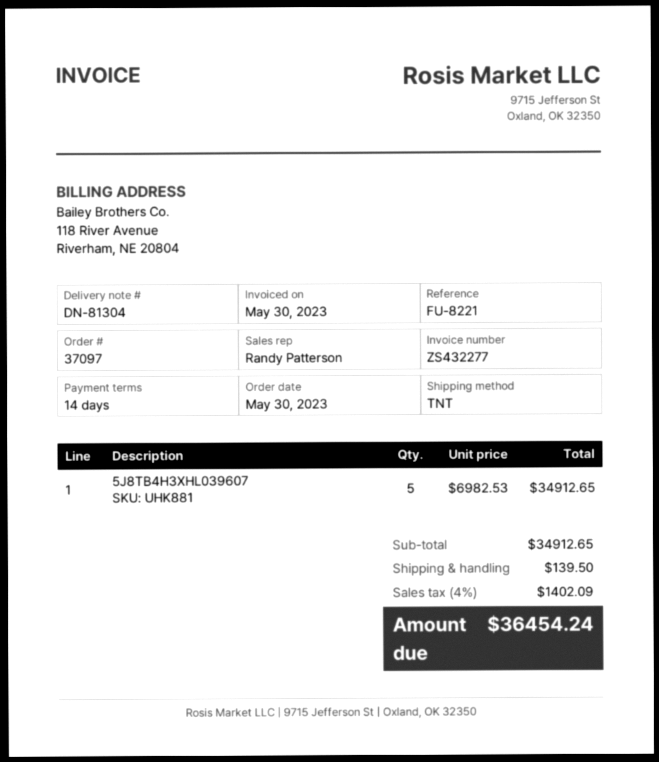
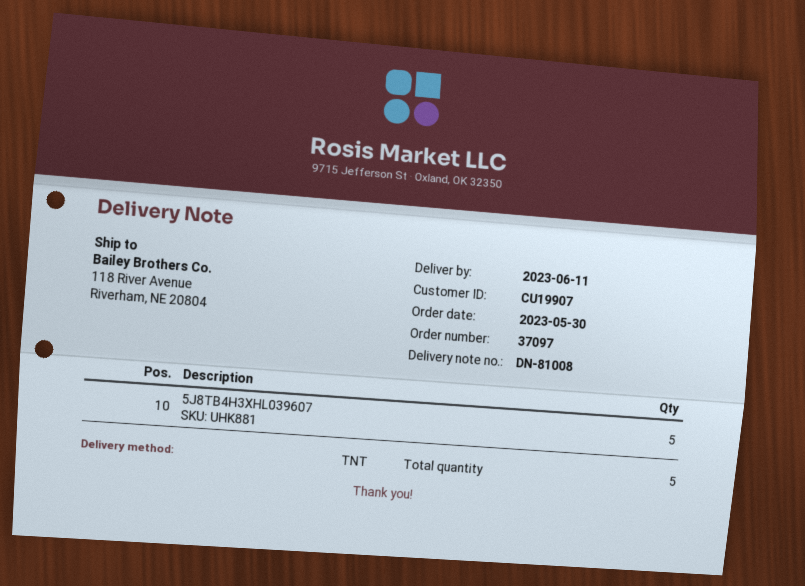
delivery note number: DN-81304 -> DN-81008

